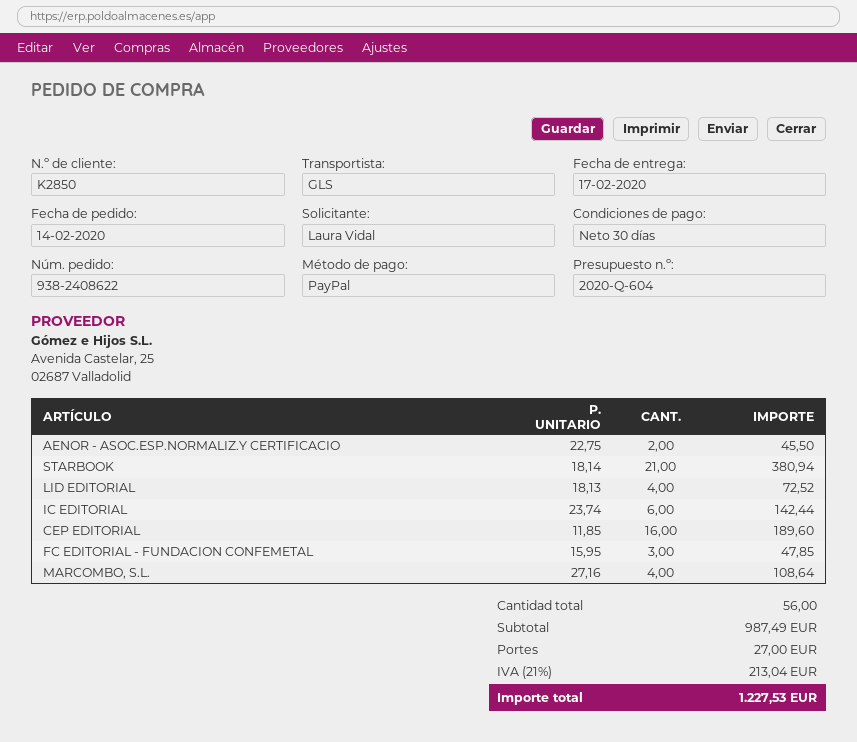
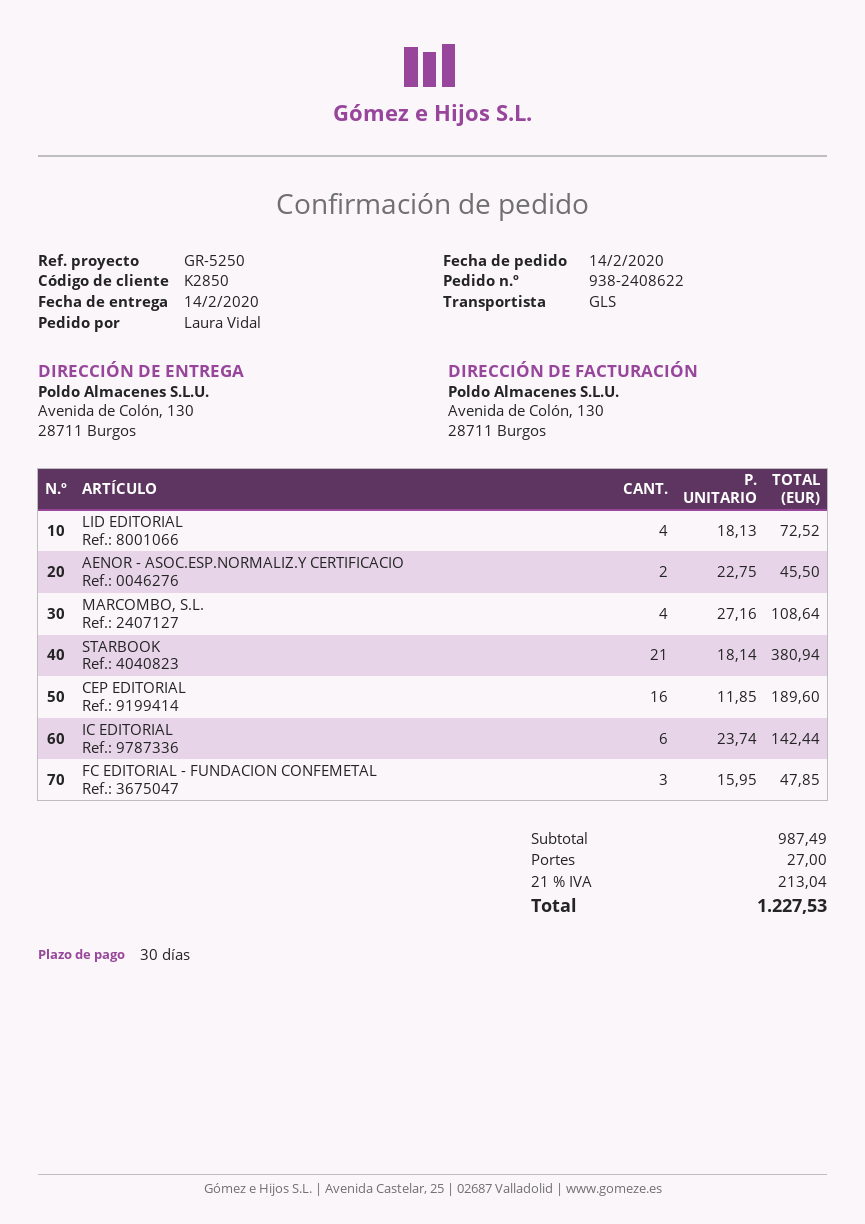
delivery date: 2020-02-17 -> 2020-02-14

